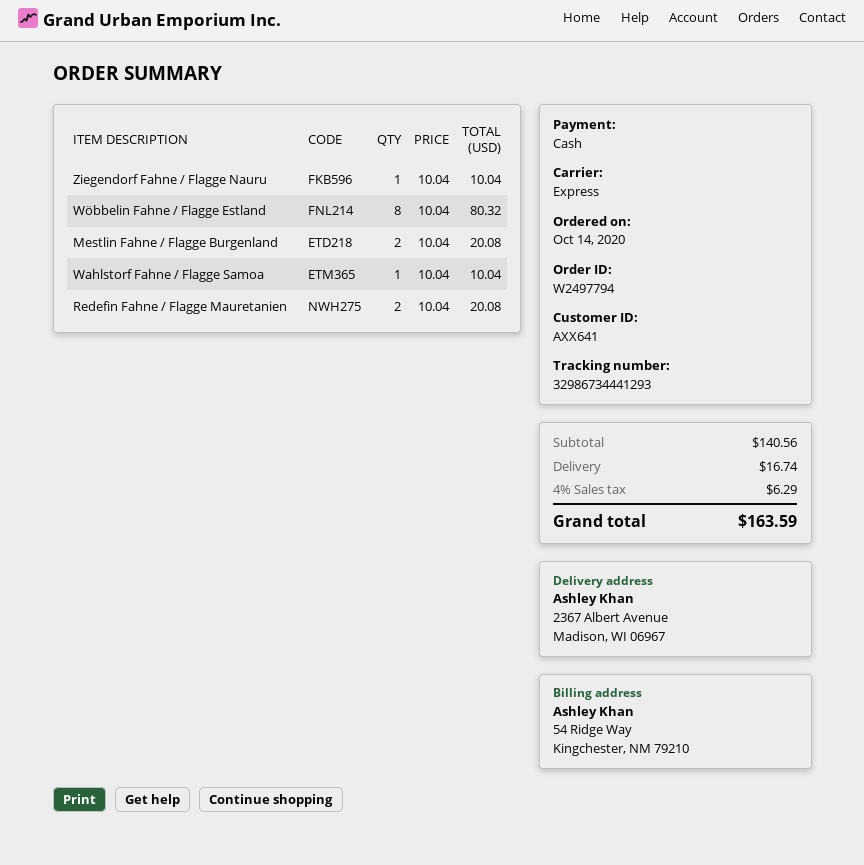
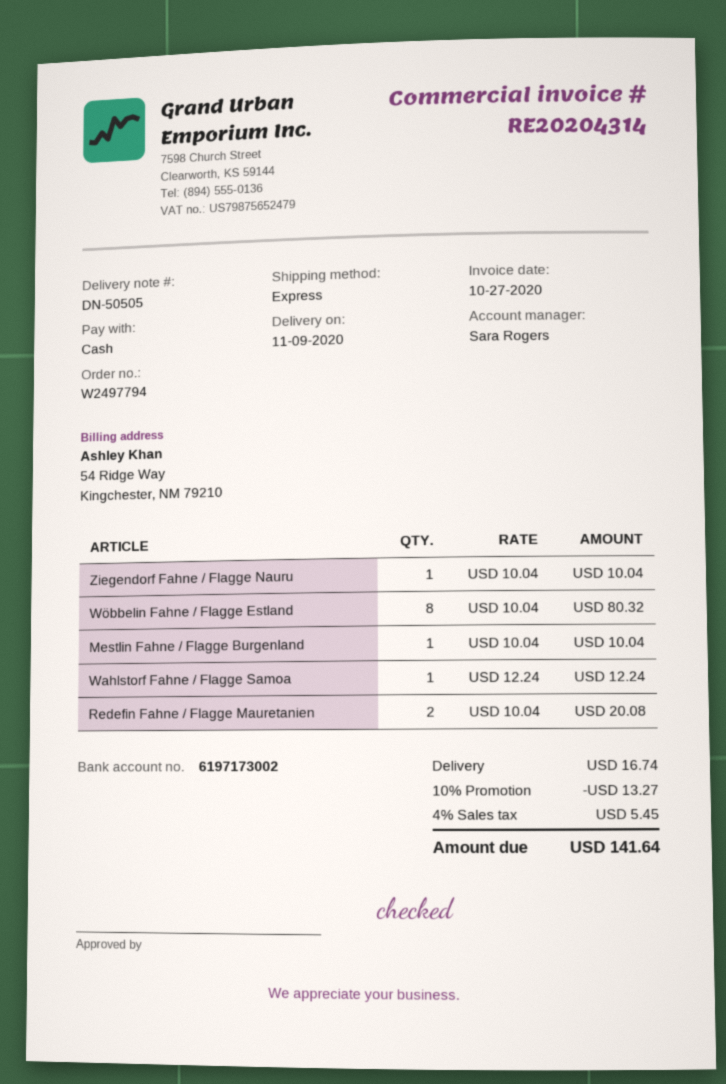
Mestlin Fahne / Flagge Burgenland: 2 x 10.04 = 20.08 -> 1 x 10.04 = 10.04
Wahlstorf Fahne / Flagge Samoa: 1 x 10.04 = 10.04 -> 1 x 12.24 = 12.24
discount: none -> 10% = 13.27
tax: 4% = 6.29 -> 4% = 5.45
total: 163.59 -> 141.64

